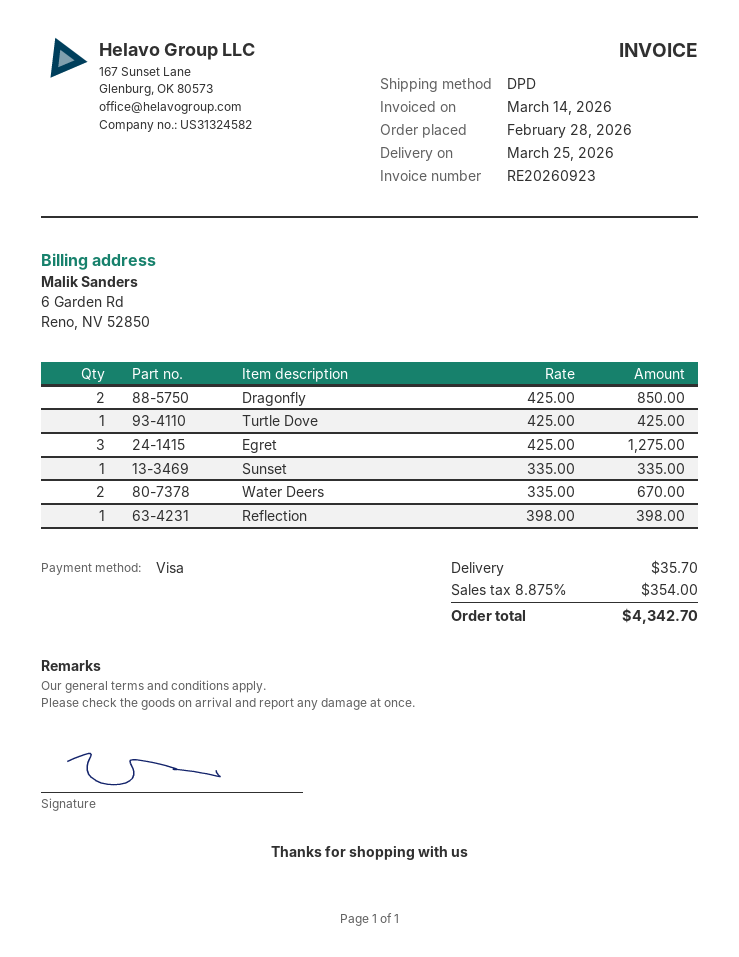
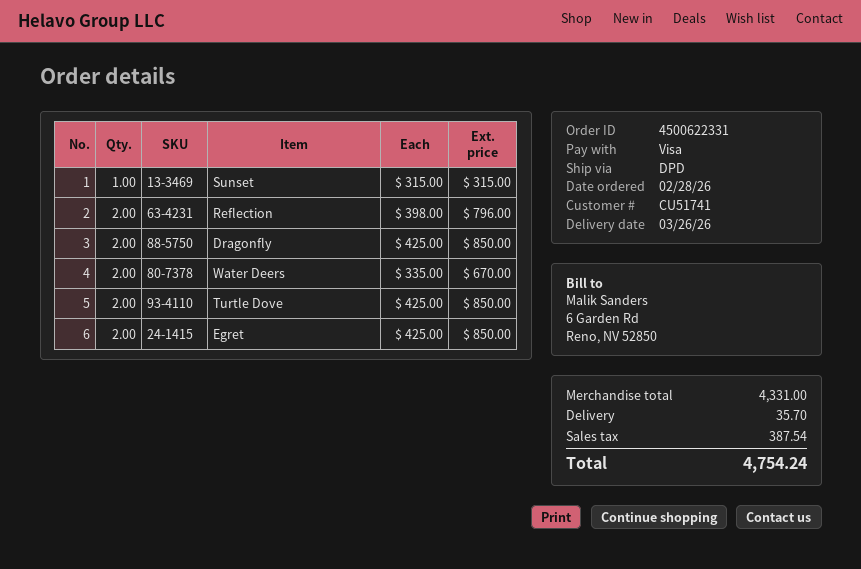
delivery date: 2026-03-25 -> 2026-03-26
Turtle Dove: 1 x 425.00 = 425.00 -> 2 x 425.00 = 850.00
Egret: 3 x 425.00 = 1275.00 -> 2 x 425.00 = 850.00
Sunset: 1 x 335.00 = 335.00 -> 1 x 315.00 = 315.00
Reflection: 1 x 398.00 = 398.00 -> 2 x 398.00 = 796.00
tax: 354.00 -> 387.54
total: 4342.70 -> 4754.24

